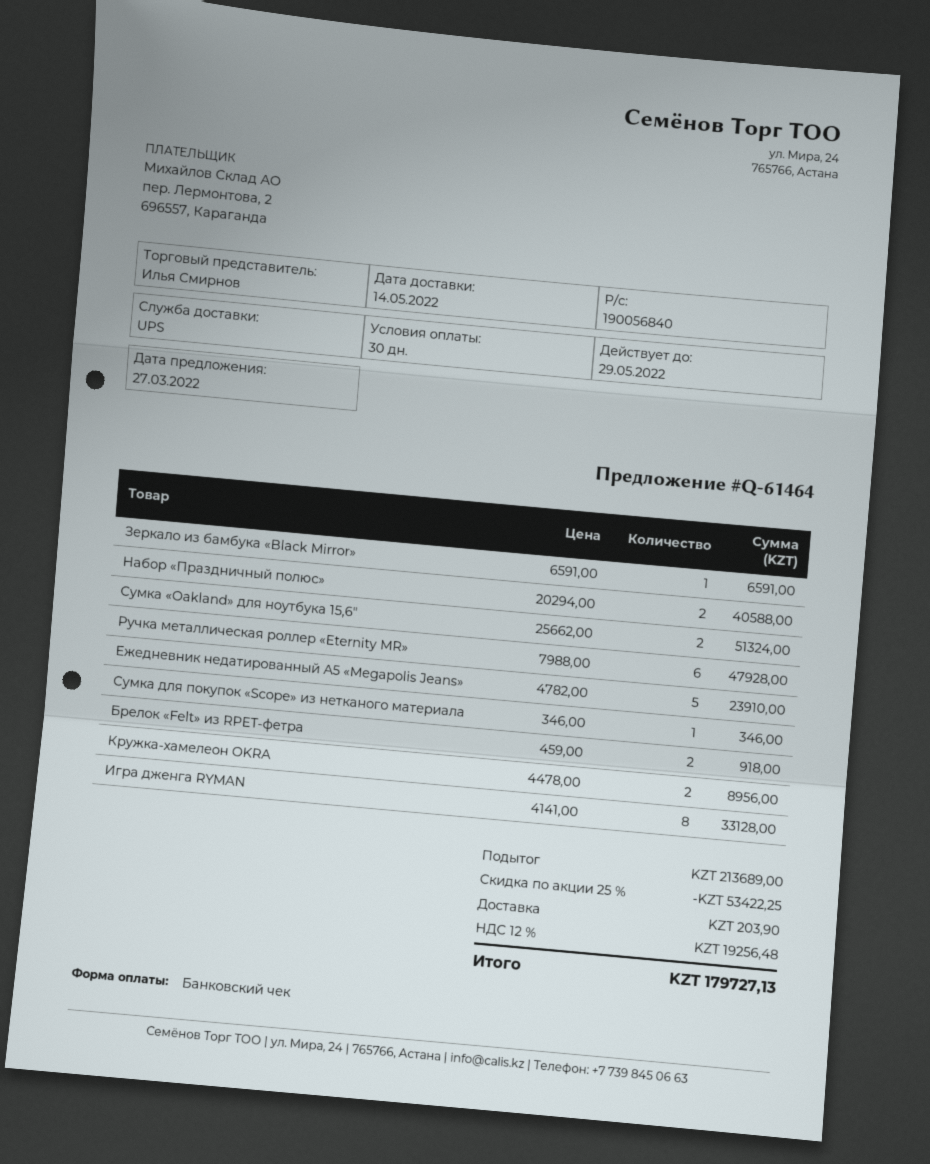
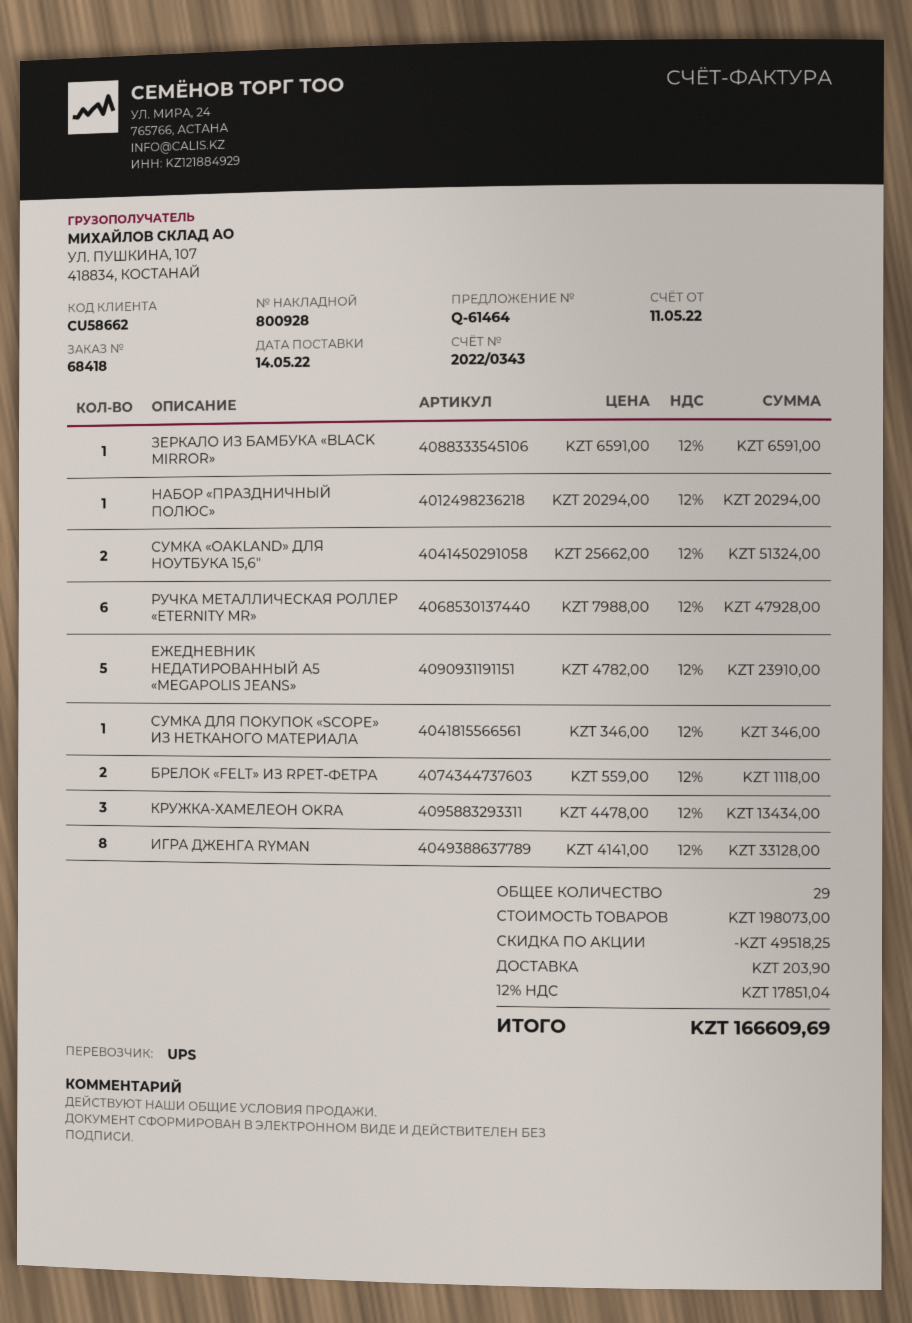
Набор «Праздничный полюс»: 2 x 20294.00 = 40588.00 -> 1 x 20294.00 = 20294.00
Брелок «Felt» из RPET-фетра: 2 x 459.00 = 918.00 -> 2 x 559.00 = 1118.00
Кружка-хамелеон OKRA: 2 x 4478.00 = 8956.00 -> 3 x 4478.00 = 13434.00
subtotal: 213689.00 -> 198073.00
discount: 53422.25 -> 49518.25
tax: 12% = 19256.48 -> 12% = 17851.04
total: 179727.13 -> 166609.69

